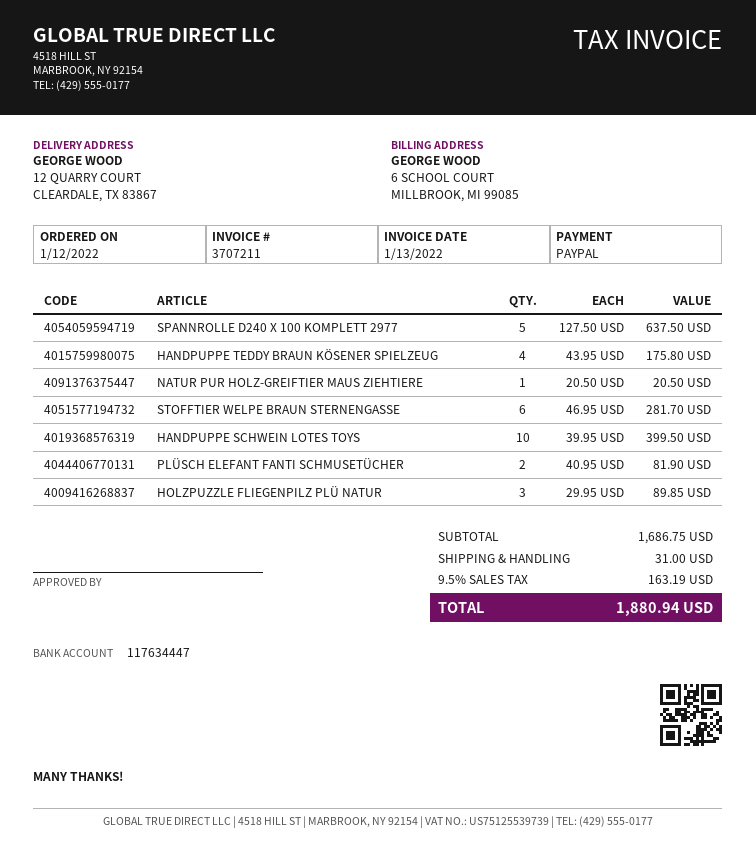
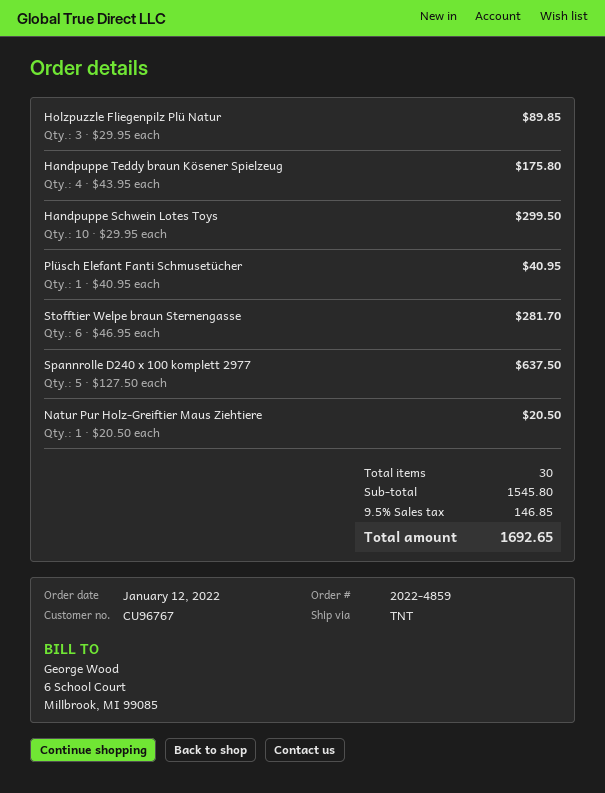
HANDPUPPE SCHWEIN LOTES TOYS: 10 x 39.95 = 399.50 -> 10 x 29.95 = 299.50
PLÜSCH ELEFANT FANTI SCHMUSETÜCHER: 2 x 40.95 = 81.90 -> 1 x 40.95 = 40.95
subtotal: 1686.75 -> 1545.80
shipping: 31.00 -> none
tax: 9.5% = 163.19 -> 9.5% = 146.85
total: 1880.94 -> 1692.65

